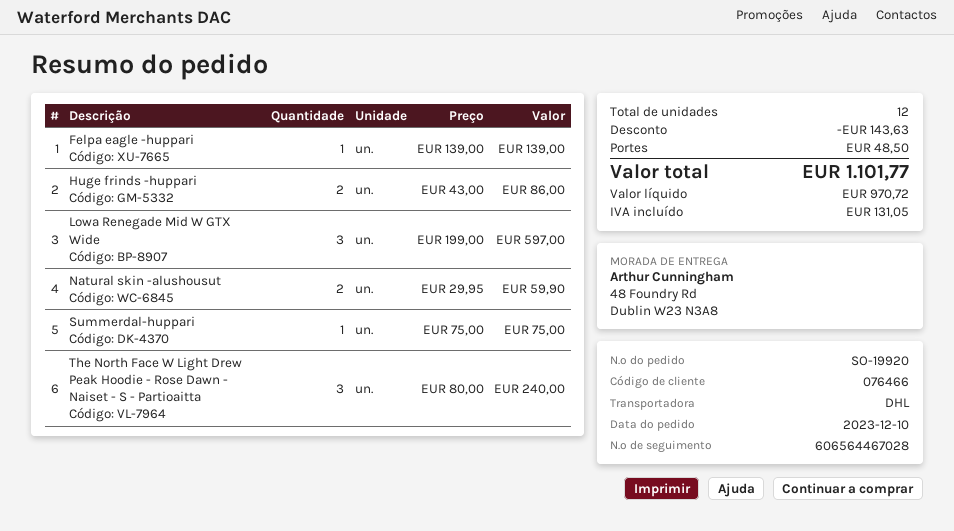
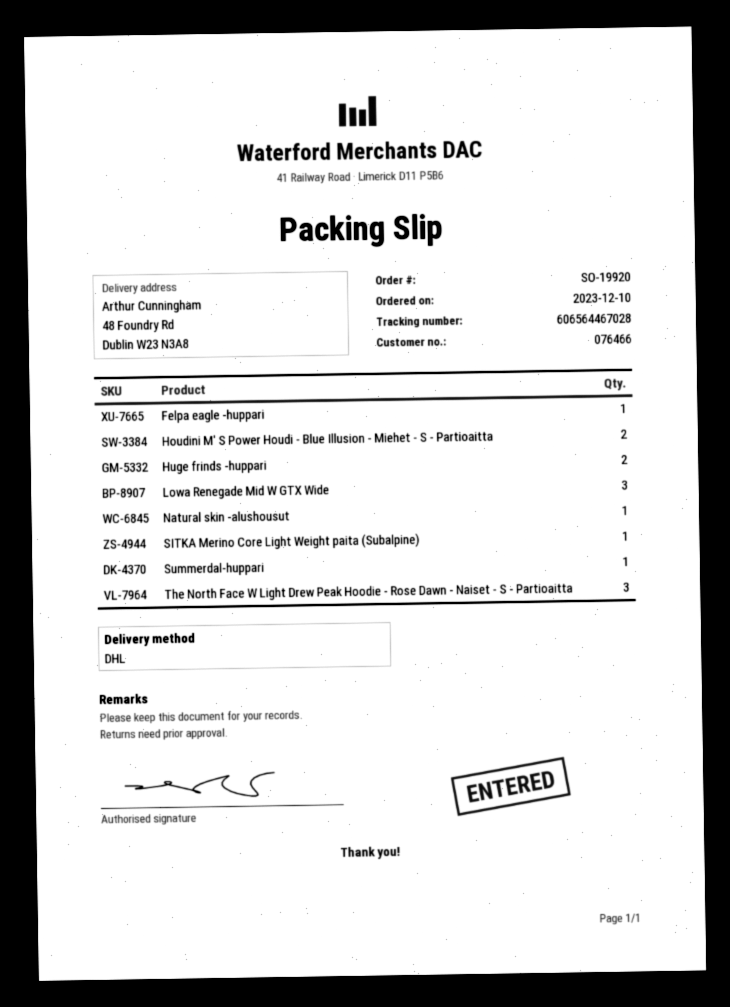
Natural skin -alushousut: 2 -> 1
Houdini M' S Power Houdi - Blue Illusion - Miehet - S - Partioaitta: none -> 2
SITKA Merino Core Light Weight paita (Subalpine): none -> 1

